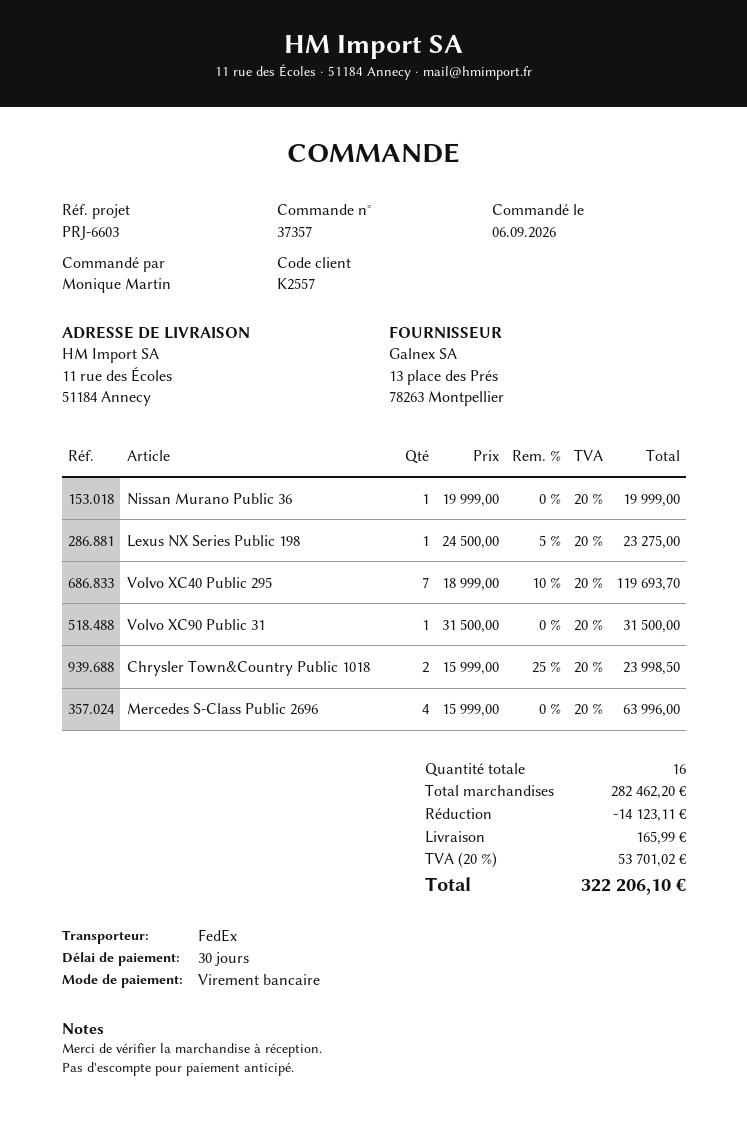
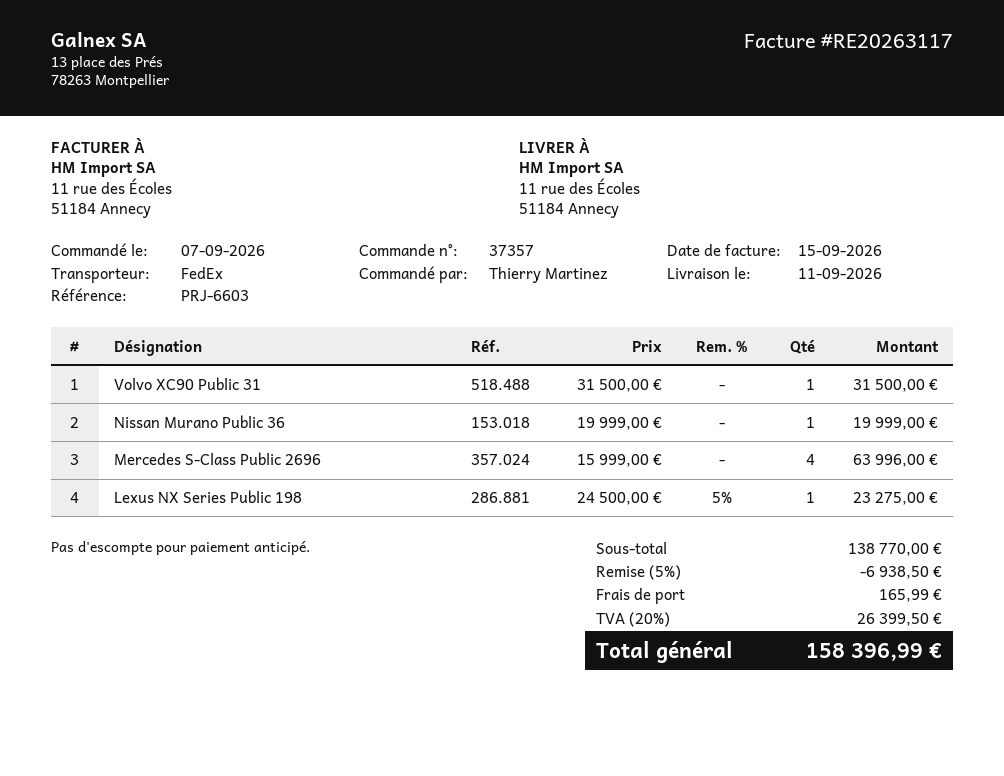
order date: 2026-09-06 -> 2026-09-07
ordered by: Monique Martin -> Thierry Martinez
Volvo XC40 Public 295: 7 x 18999.00 - 10% = 119693.70 -> none
Chrysler Town&Country Public 1018: 2 x 15999.00 - 25% = 23998.50 -> none
subtotal: 282462.20 -> 138770.00
discount: 14123.11 -> 6938.50
tax: 20% = 53701.02 -> 20% = 26399.50
total: 322206.10 -> 158396.99

